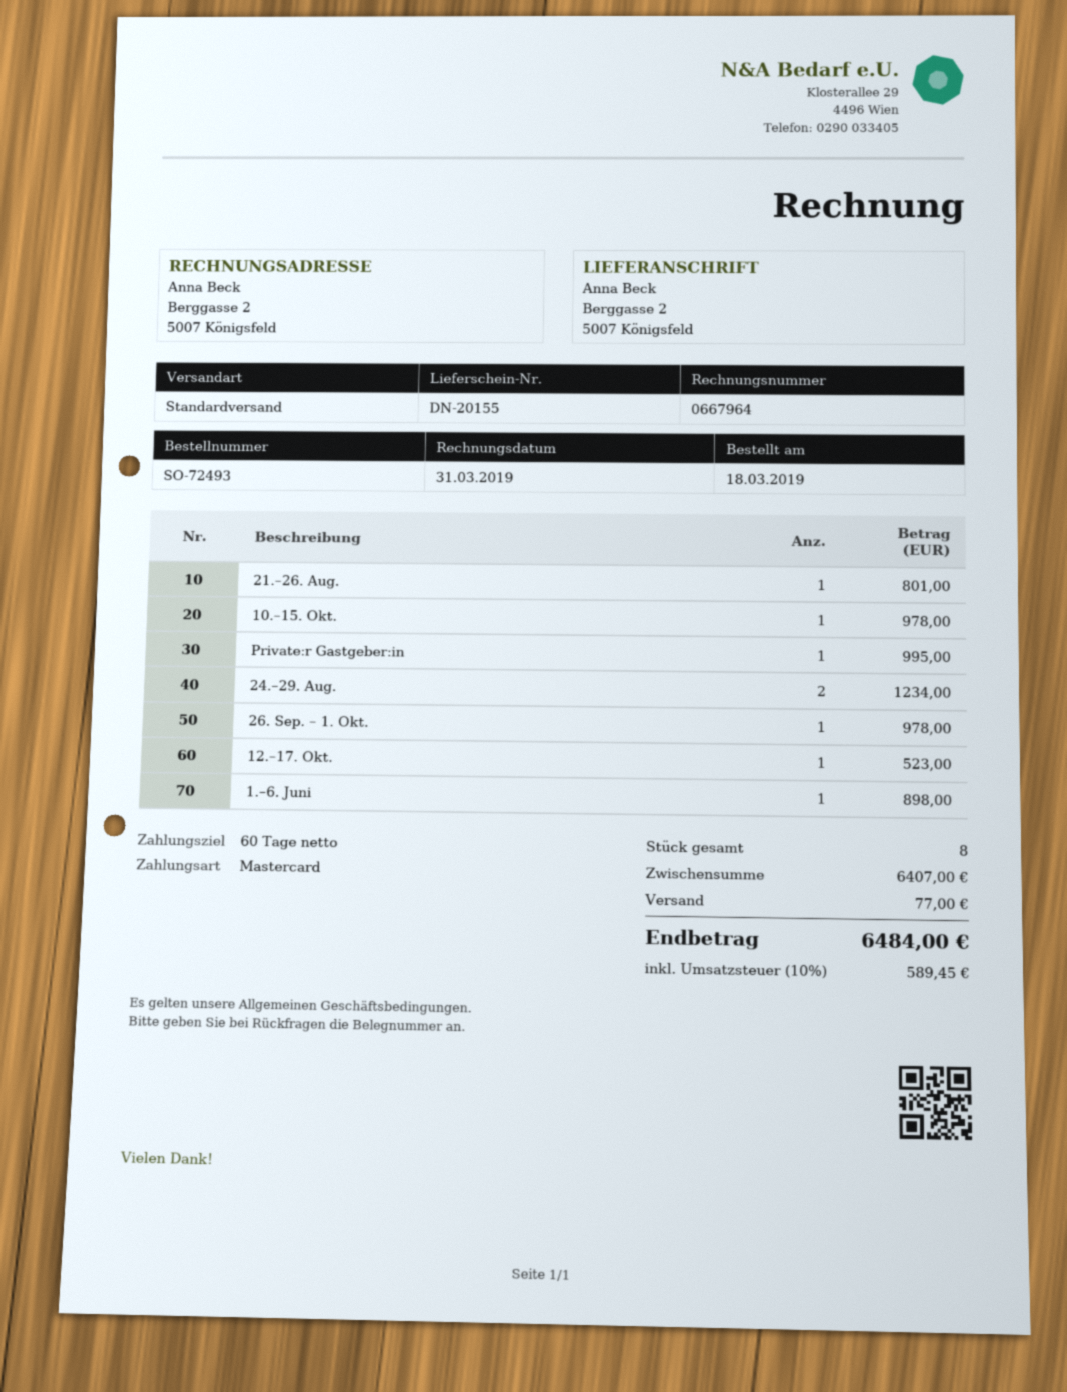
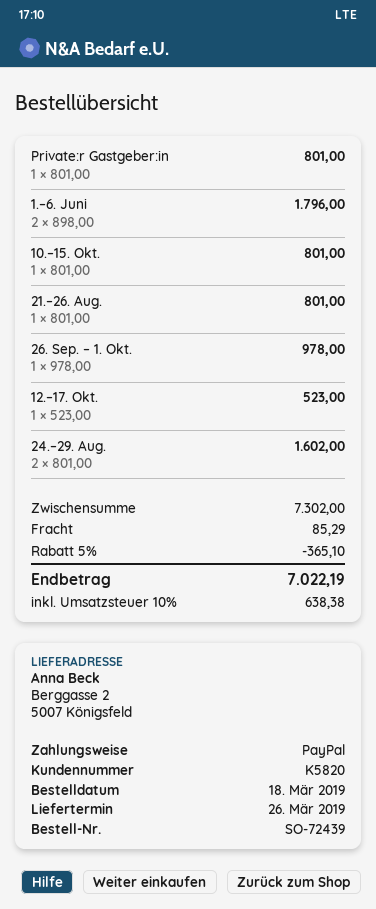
order number: SO-72493 -> SO-72439
payment method: Mastercard -> PayPal
10.–15. Okt.: 1 for 978.00 -> 1 for 801.00
Private:r Gastgeber:in: 1 for 995.00 -> 1 for 801.00
24.–29. Aug.: 2 for 1234.00 -> 2 for 1602.00
1.–6. Juni: 1 for 898.00 -> 2 for 1796.00
subtotal: 6407.00 -> 7302.00
discount: none -> 5% = 365.10
shipping: 77.00 -> 85.29
tax: 10% = 589.45 -> 10% = 638.38
total: 6484.00 -> 7022.19

